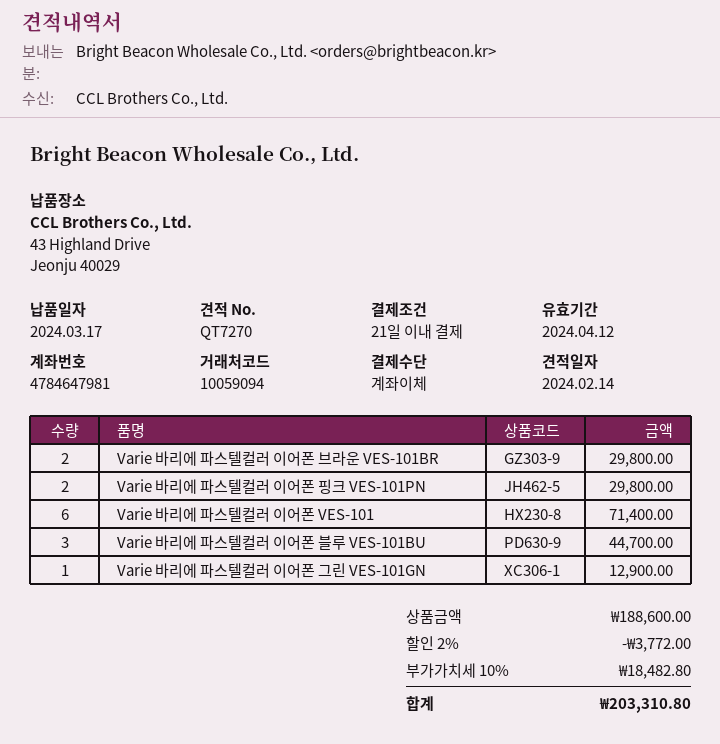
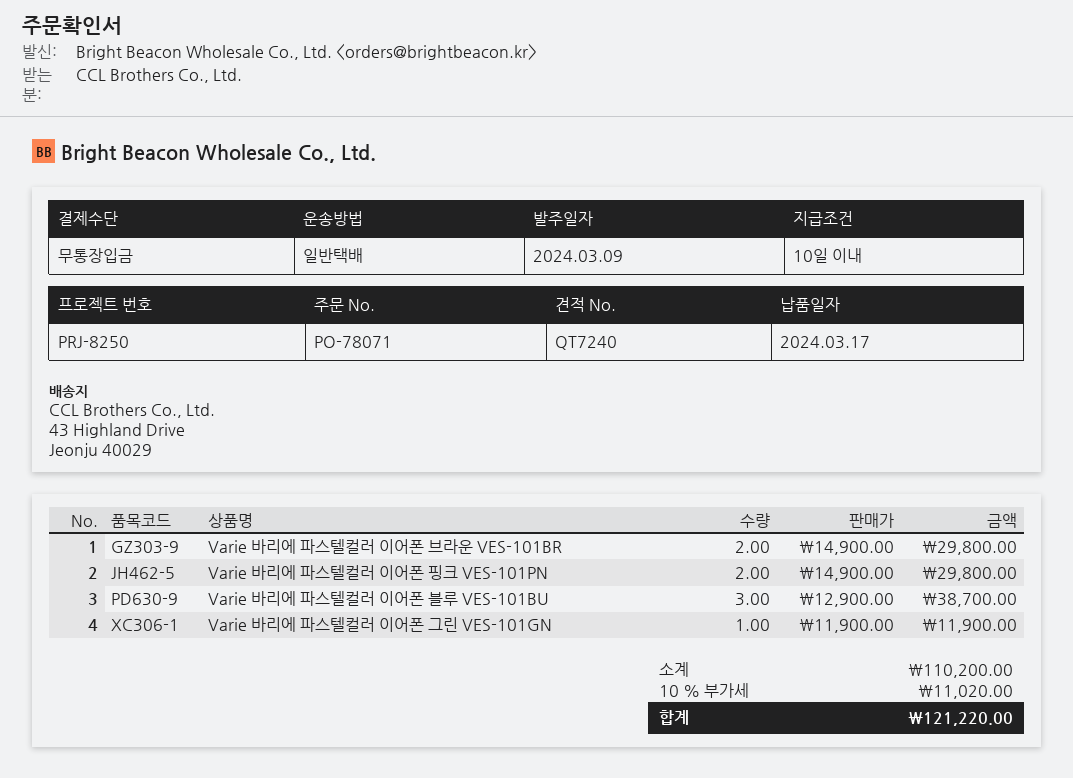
quote number: QT7270 -> QT7240
payment terms: 21 days -> 10 days
Varie 바리에 파스텔컬러 이어폰 VES-101: 6 for 71400.00 -> none
Varie 바리에 파스텔컬러 이어폰 블루 VES-101BU: 3 for 44700.00 -> 3 for 38700.00
Varie 바리에 파스텔컬러 이어폰 그린 VES-101GN: 1 for 12900.00 -> 1 for 11900.00
subtotal: 188600.00 -> 110200.00
discount: 2% = 3772.00 -> none
tax: 10% = 18482.80 -> 10% = 11020.00
total: 203310.80 -> 121220.00

